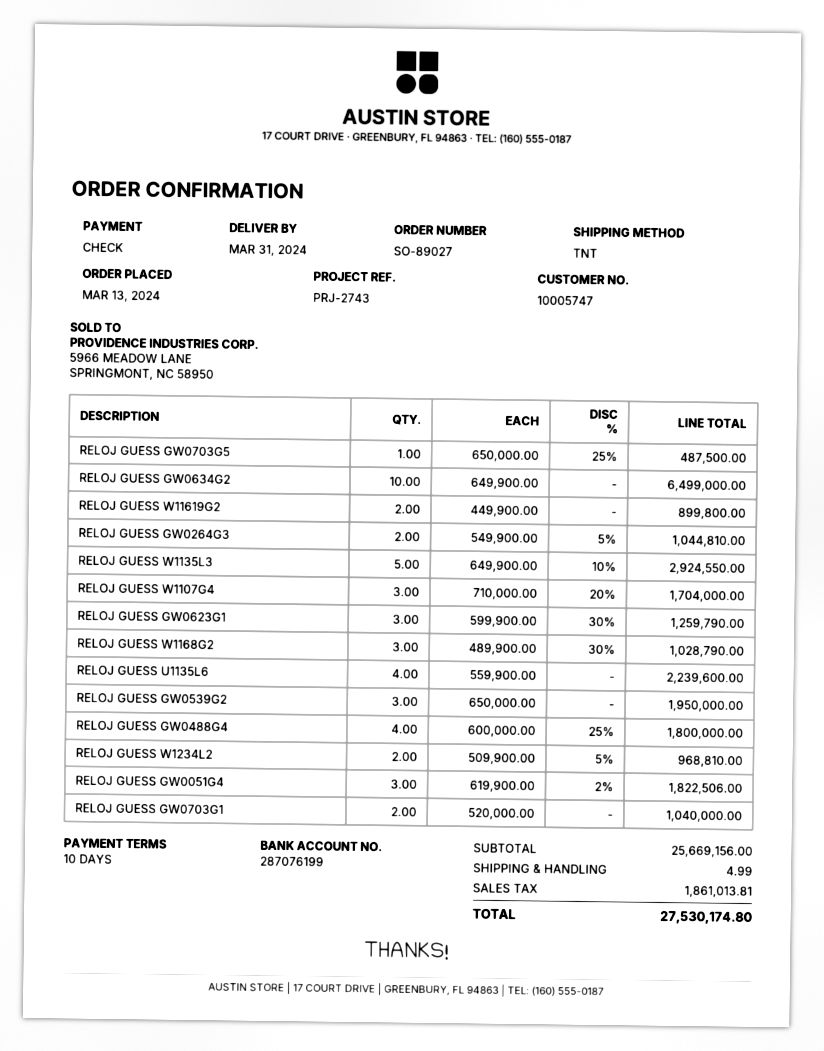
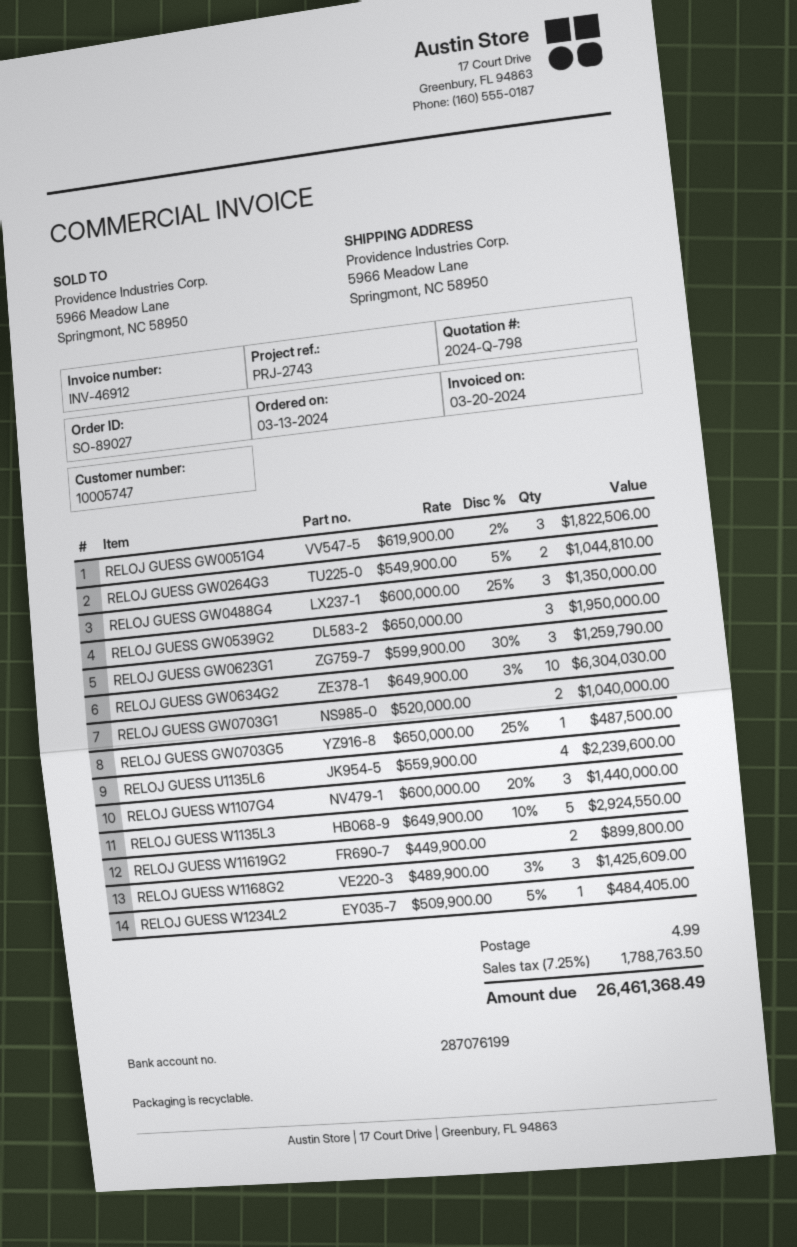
RELOJ GUESS GW0634G2: 10 x 649900.00 = 6499000.00 -> 10 x 649900.00 - 3% = 6304030.00
RELOJ GUESS W1107G4: 3 x 710000.00 - 20% = 1704000.00 -> 3 x 600000.00 - 20% = 1440000.00
RELOJ GUESS W1168G2: 3 x 489900.00 - 30% = 1028790.00 -> 3 x 489900.00 - 3% = 1425609.00
RELOJ GUESS GW0488G4: 4 x 600000.00 - 25% = 1800000.00 -> 3 x 600000.00 - 25% = 1350000.00
RELOJ GUESS W1234L2: 2 x 509900.00 - 5% = 968810.00 -> 1 x 509900.00 - 5% = 484405.00
tax: 1861013.81 -> 1788763.50
total: 27530174.80 -> 26461368.49

